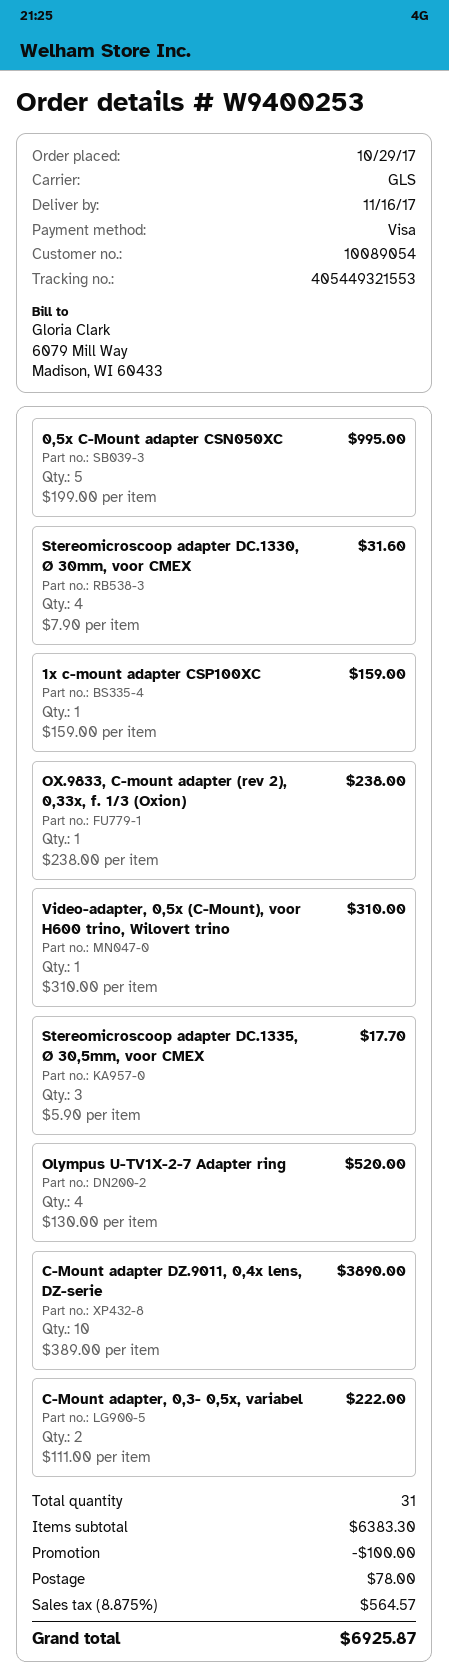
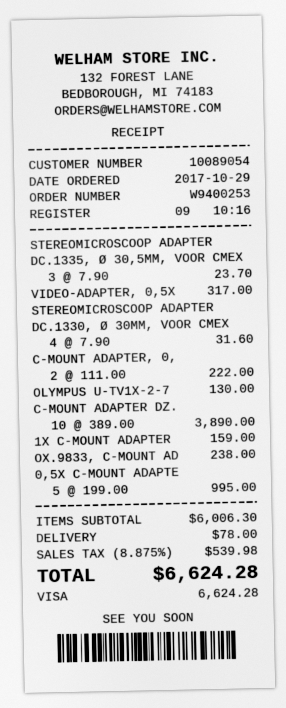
Video-adapter, 0,5x (C-Mount), voor H600 trino, Wilovert trino: 1 x 310.00 = 310.00 -> 1 x 317.00 = 317.00
Stereomicroscoop adapter DC.1335, Ø 30,5mm, voor CMEX: 3 x 5.90 = 17.70 -> 3 x 7.90 = 23.70
Olympus U-TV1X-2-7 Adapter ring: 4 x 130.00 = 520.00 -> 1 x 130.00 = 130.00
subtotal: 6383.30 -> 6006.30
discount: 100.00 -> none
tax: 8.875% = 564.57 -> 8.875% = 539.98
total: 6925.87 -> 6624.28

